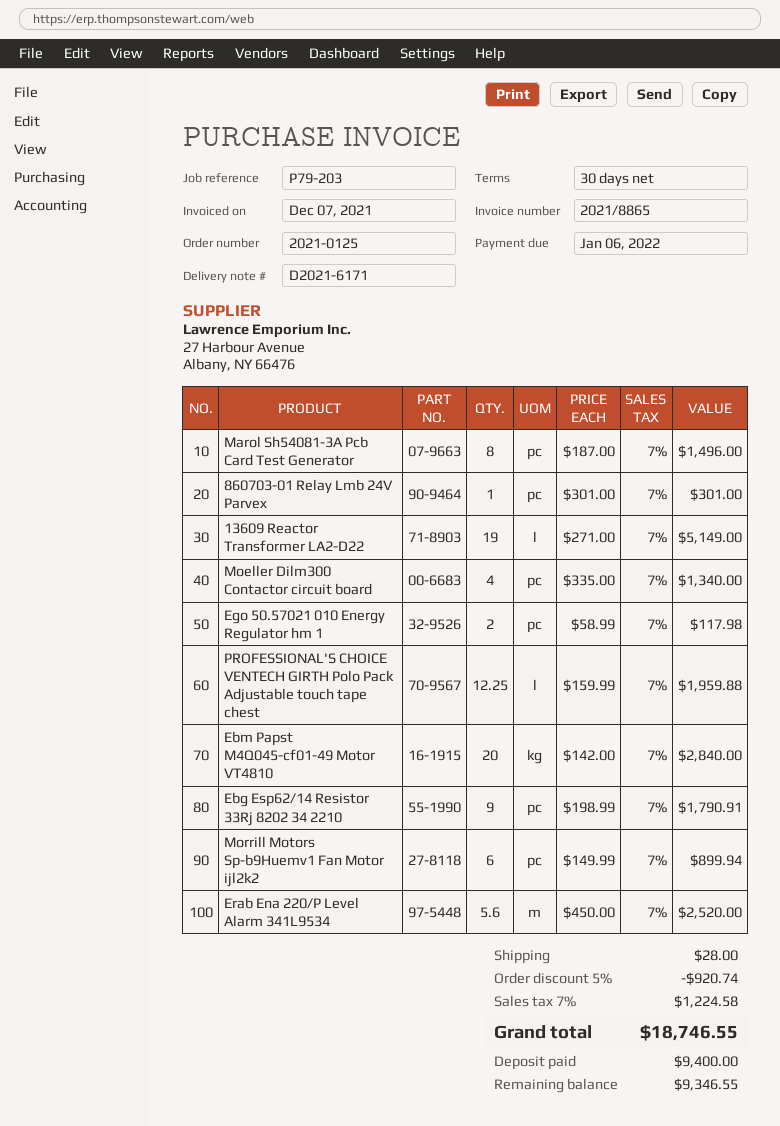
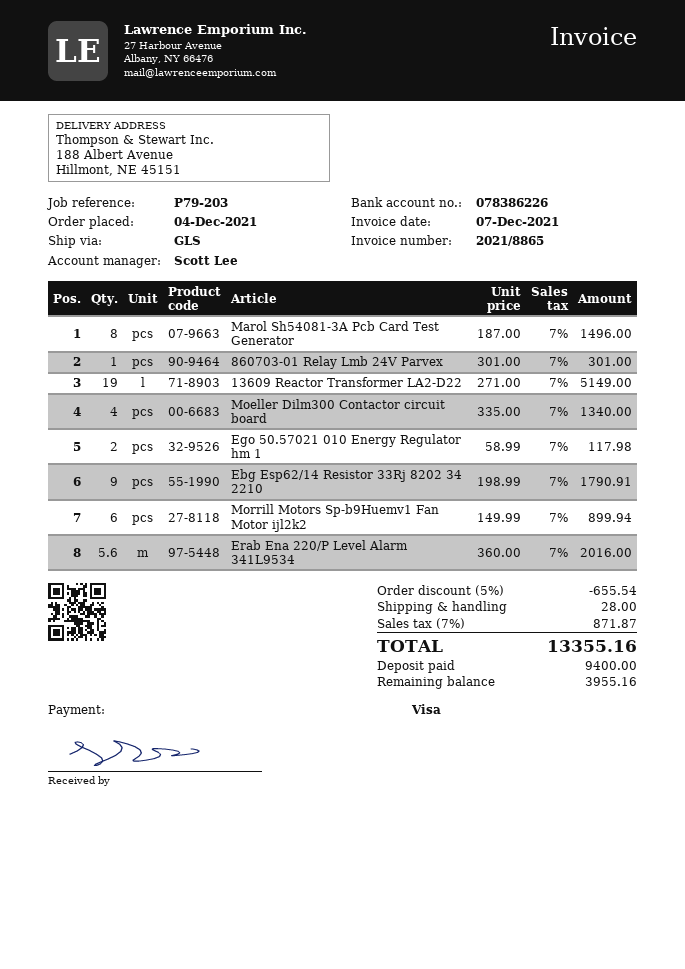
PROFESSIONAL'S CHOICE VENTECH GIRTH Polo Pack Adjustable touch tape chest: 12.25 x 159.99 = 1959.88 -> none
Ebm Papst M4Q045-cf01-49 Motor VT4810: 20 x 142.00 = 2840.00 -> none
Erab Ena 220/P Level Alarm 341L9534: 5.6 x 450.00 = 2520.00 -> 5.6 x 360.00 = 2016.00
discount: 5% = 920.74 -> 5% = 655.54
tax: 7% = 1224.58 -> 7% = 871.87
total: 18746.55 -> 13355.16
balance: 9346.55 -> 3955.16

